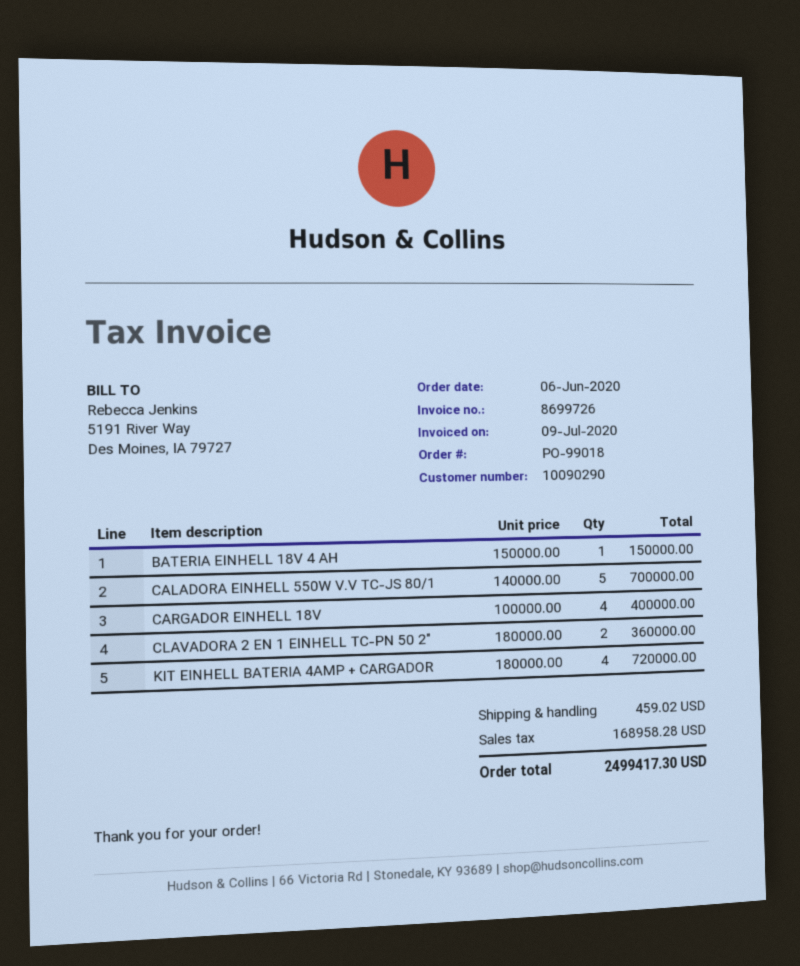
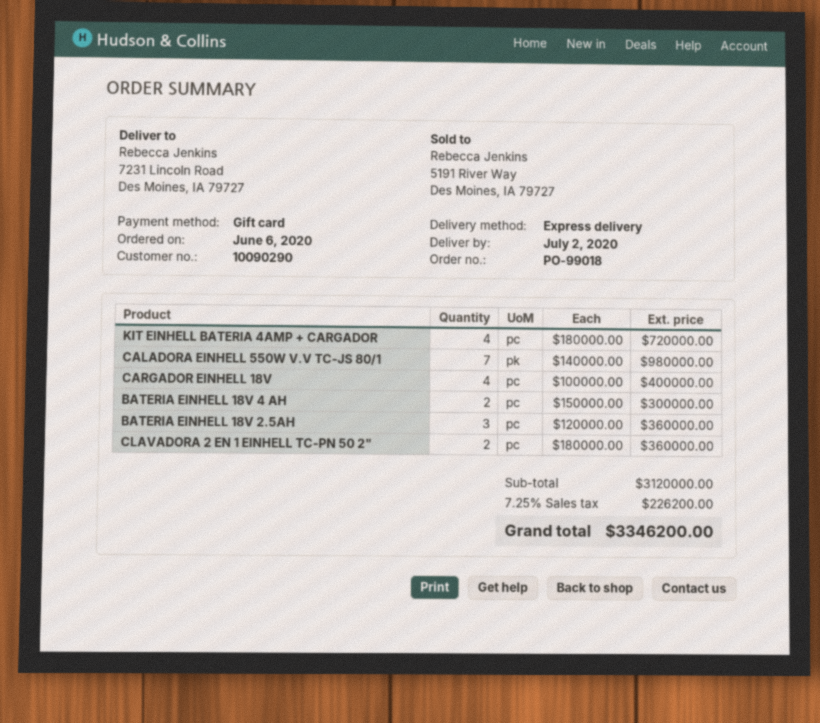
BATERIA EINHELL 18V 4 AH: 1 x 150000.00 = 150000.00 -> 2 x 150000.00 = 300000.00
CALADORA EINHELL 550W V.V TC-JS 80/1: 5 x 140000.00 = 700000.00 -> 7 x 140000.00 = 980000.00
BATERIA EINHELL 18V 2.5AH: none -> 3 x 120000.00 = 360000.00
shipping: 459.02 -> none
tax: 168958.28 -> 226200.00
total: 2499417.30 -> 3346200.00

